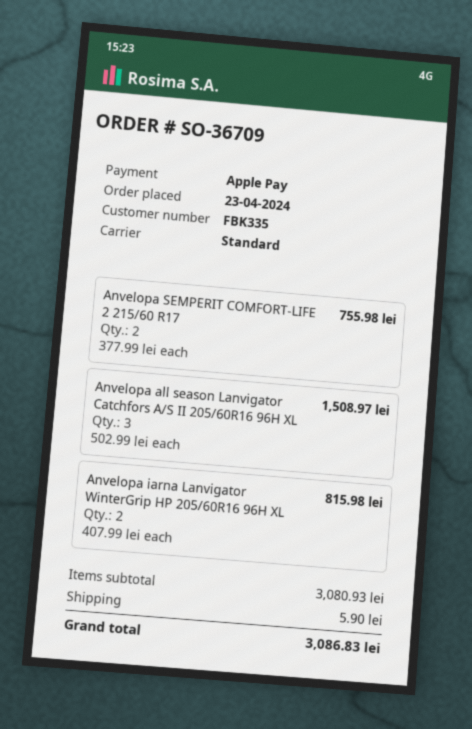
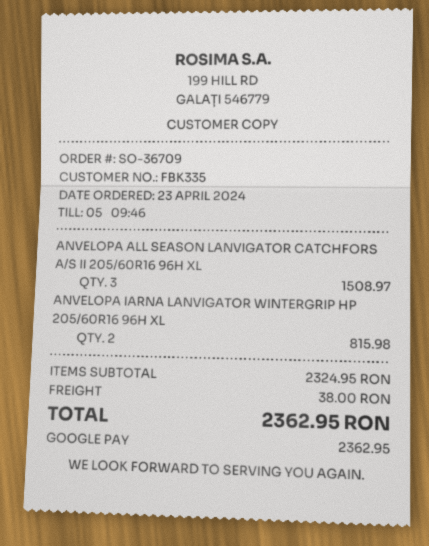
payment method: Apple Pay -> Google Pay
Anvelopa SEMPERIT COMFORT-LIFE 2 215/60 R17: 2 for 755.98 -> none
subtotal: 3080.93 -> 2324.95
shipping: 5.90 -> 38.00
total: 3086.83 -> 2362.95

